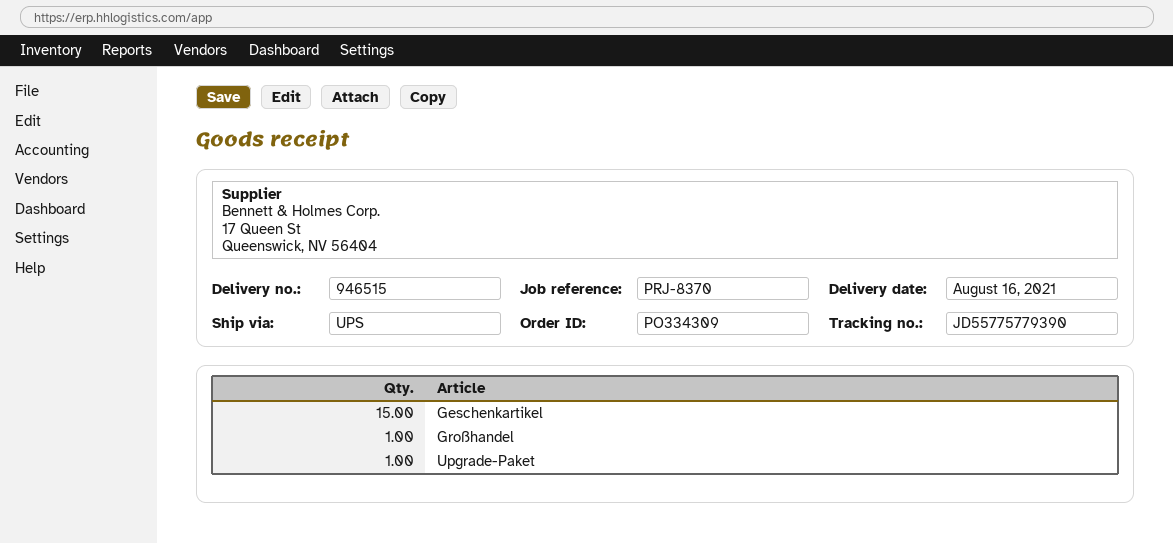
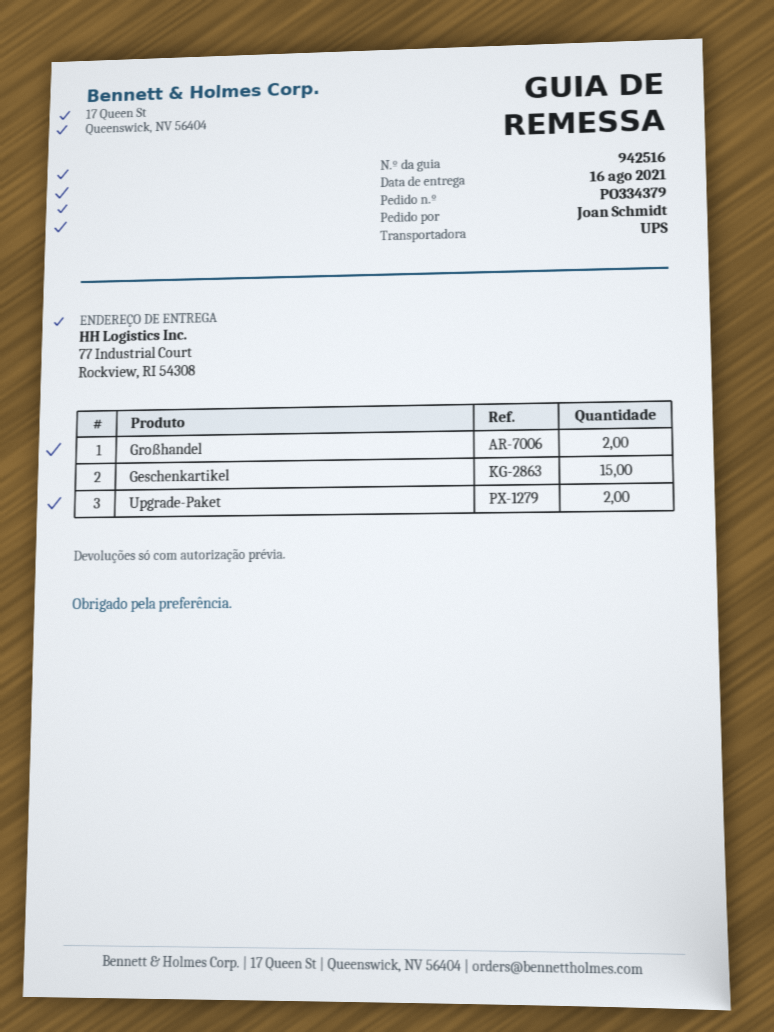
order number: PO334309 -> PO334379
delivery note number: 946515 -> 942516
Großhandel: 1 -> 2
Upgrade-Paket: 1 -> 2

